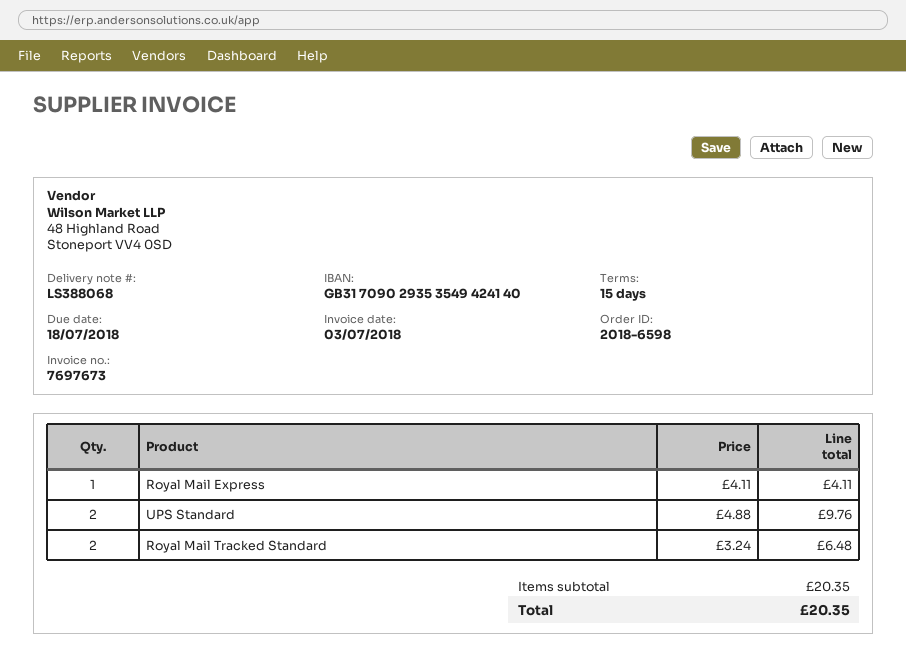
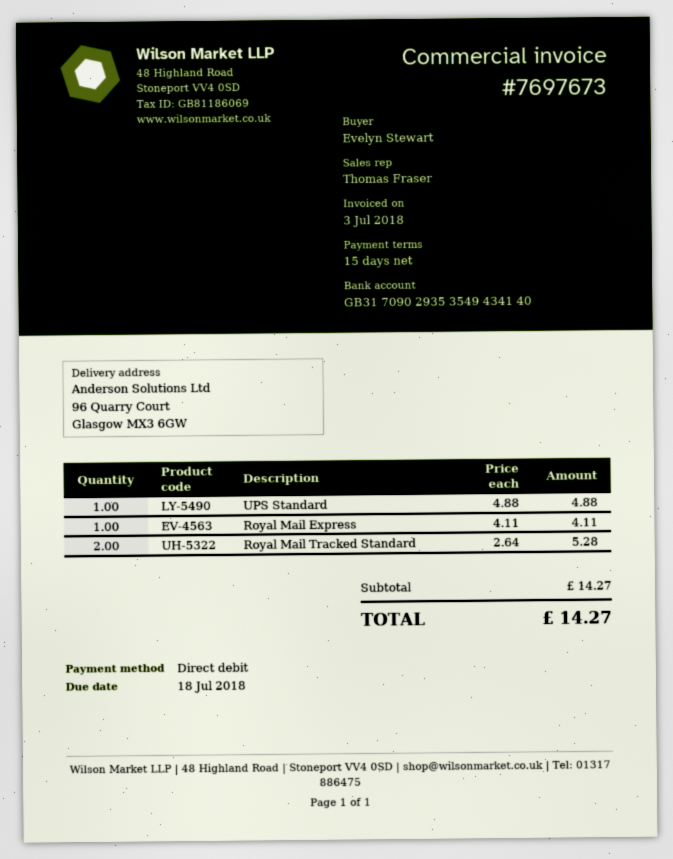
bank account: GB31709029353549424140 -> GB31709029353549434140
UPS Standard: 2 x 4.88 = 9.76 -> 1 x 4.88 = 4.88
Royal Mail Tracked Standard: 2 x 3.24 = 6.48 -> 2 x 2.64 = 5.28
subtotal: 20.35 -> 14.27
total: 20.35 -> 14.27

